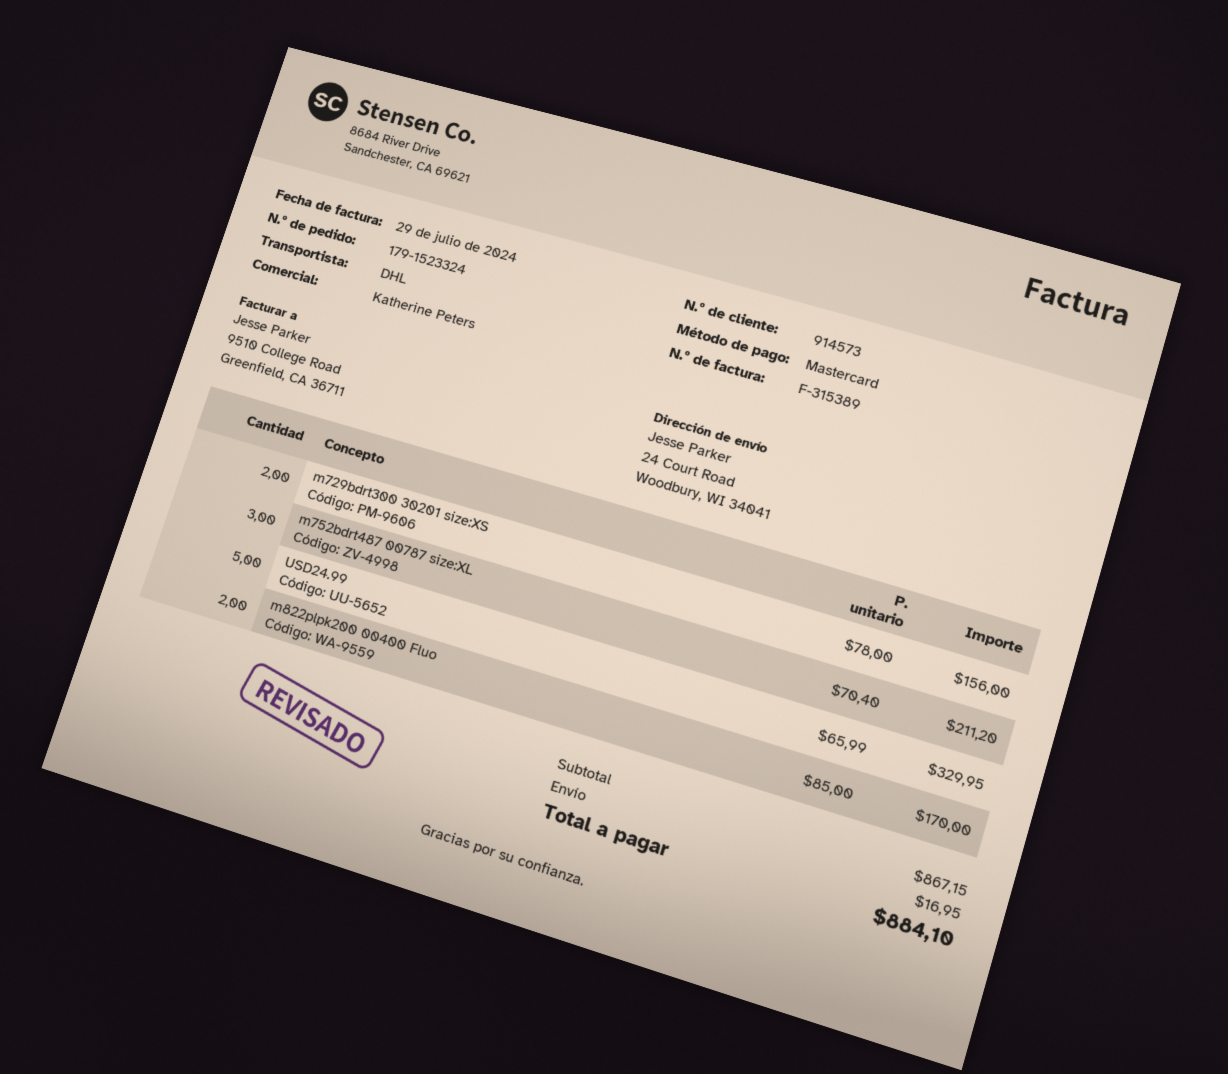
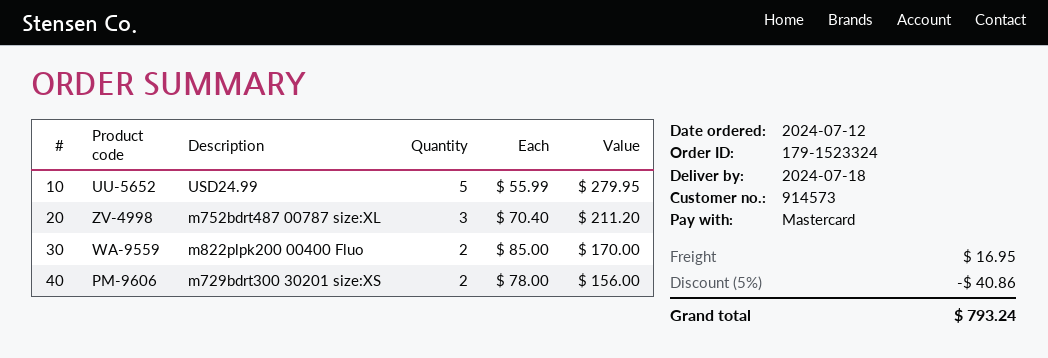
USD24.99: 5 x 65.99 = 329.95 -> 5 x 55.99 = 279.95
discount: none -> 5% = 40.86
total: 884.10 -> 793.24

